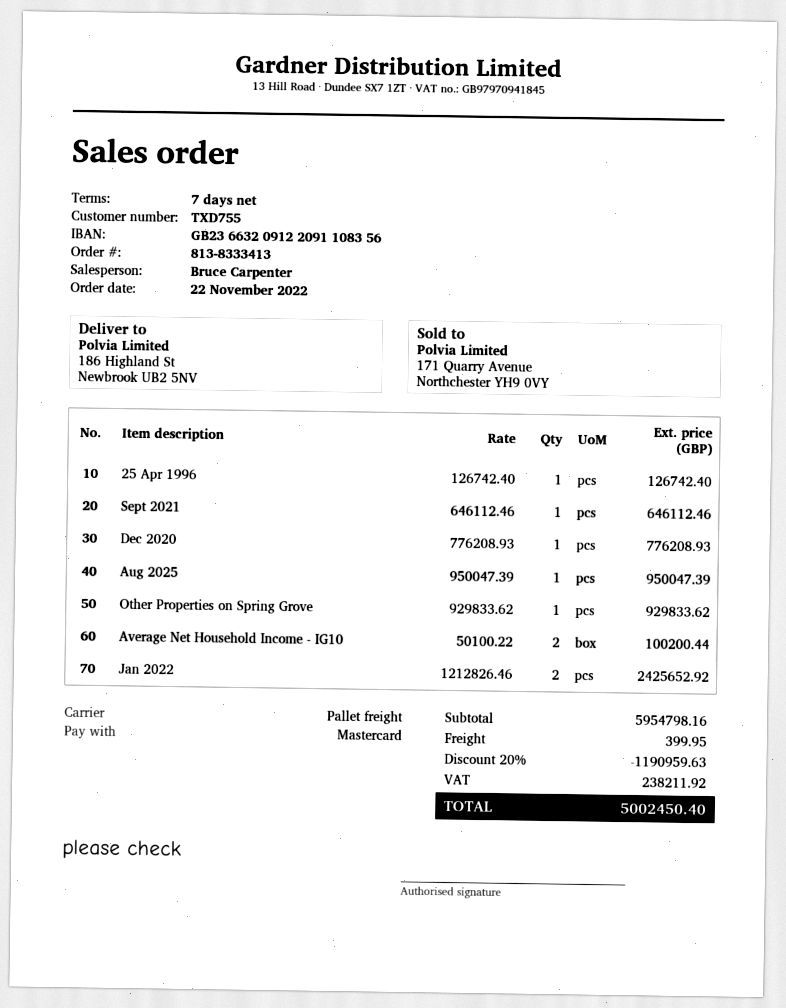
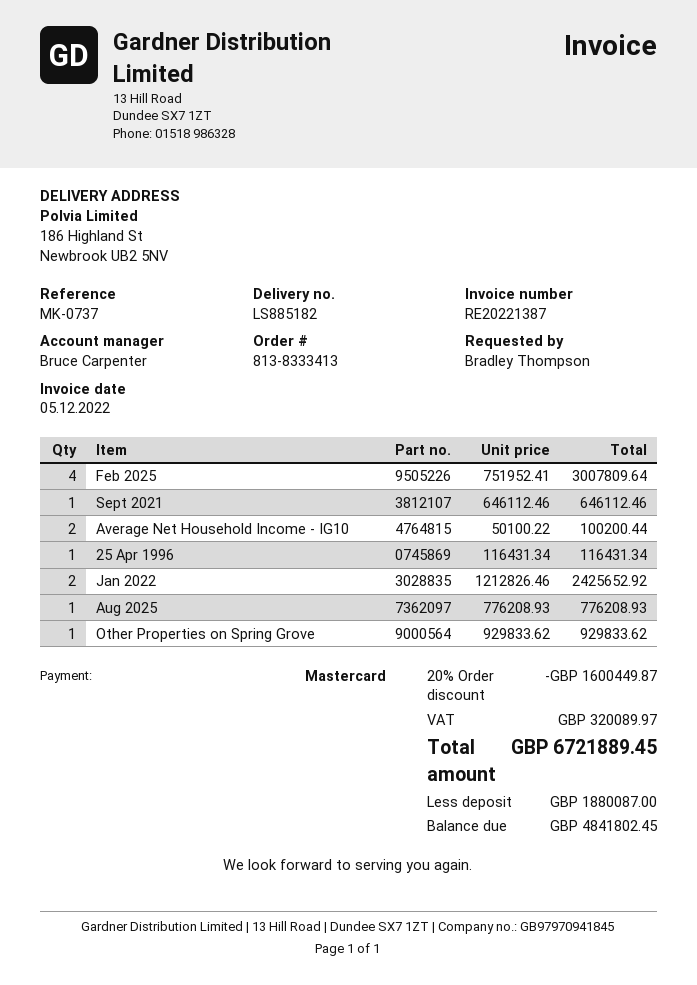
25 Apr 1996: 1 x 126742.40 = 126742.40 -> 1 x 116431.34 = 116431.34
Dec 2020: 1 x 776208.93 = 776208.93 -> none
Aug 2025: 1 x 950047.39 = 950047.39 -> 1 x 776208.93 = 776208.93
Feb 2025: none -> 4 x 751952.41 = 3007809.64
discount: 20% = 1190959.63 -> 20% = 1600449.87
shipping: 399.95 -> none
tax: 238211.92 -> 320089.97
total: 5002450.40 -> 6721889.45

